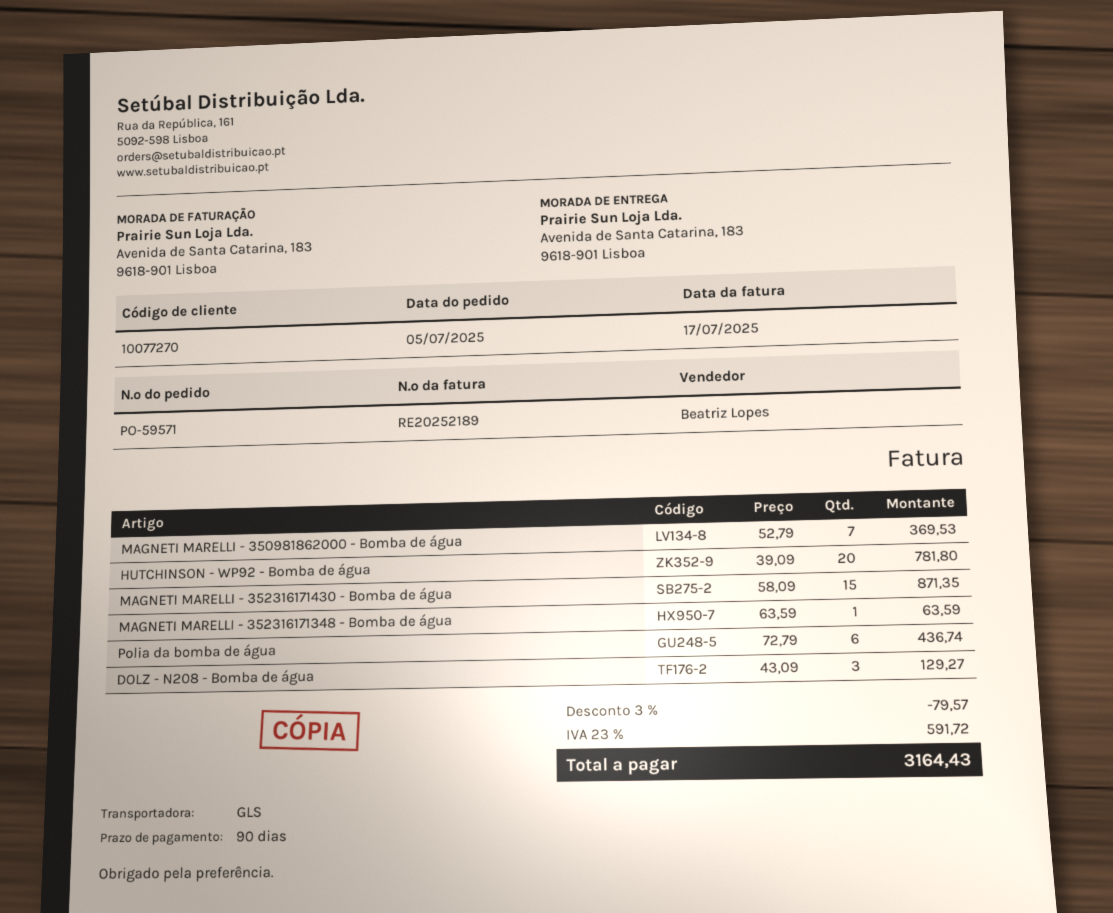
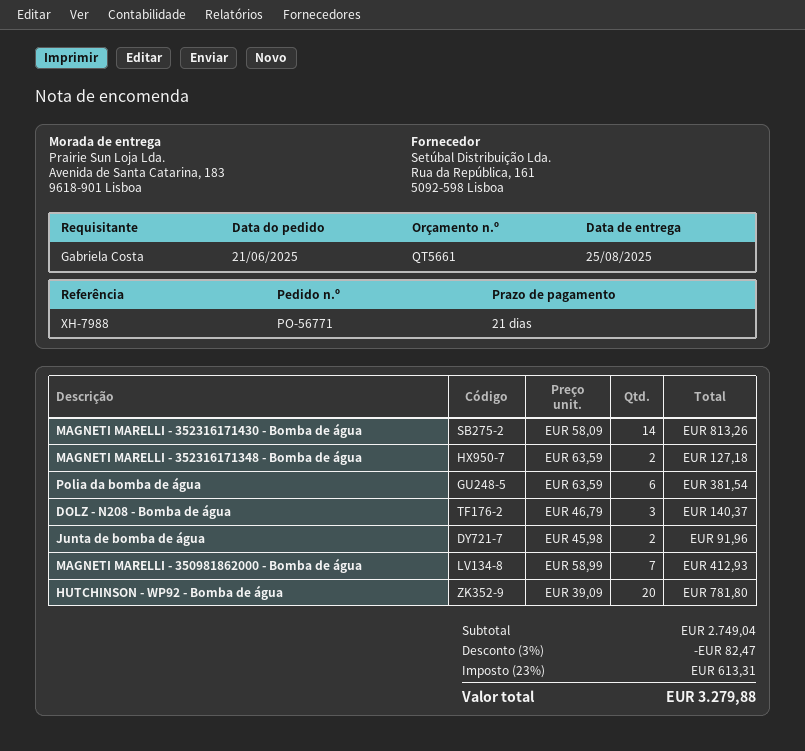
order number: PO-59571 -> PO-56771
order date: 2025-07-05 -> 2025-06-21
payment terms: 90 days -> 21 days
MAGNETI MARELLI - 350981862000 - Bomba de água: 7 x 52.79 = 369.53 -> 7 x 58.99 = 412.93
MAGNETI MARELLI - 352316171430 - Bomba de água: 15 x 58.09 = 871.35 -> 14 x 58.09 = 813.26
MAGNETI MARELLI - 352316171348 - Bomba de água: 1 x 63.59 = 63.59 -> 2 x 63.59 = 127.18
Polia da bomba de água: 6 x 72.79 = 436.74 -> 6 x 63.59 = 381.54
DOLZ - N208 - Bomba de água: 3 x 43.09 = 129.27 -> 3 x 46.79 = 140.37
Junta de bomba de água: none -> 2 x 45.98 = 91.96
discount: 3% = 79.57 -> 3% = 82.47
tax: 23% = 591.72 -> 23% = 613.31
total: 3164.43 -> 3279.88

